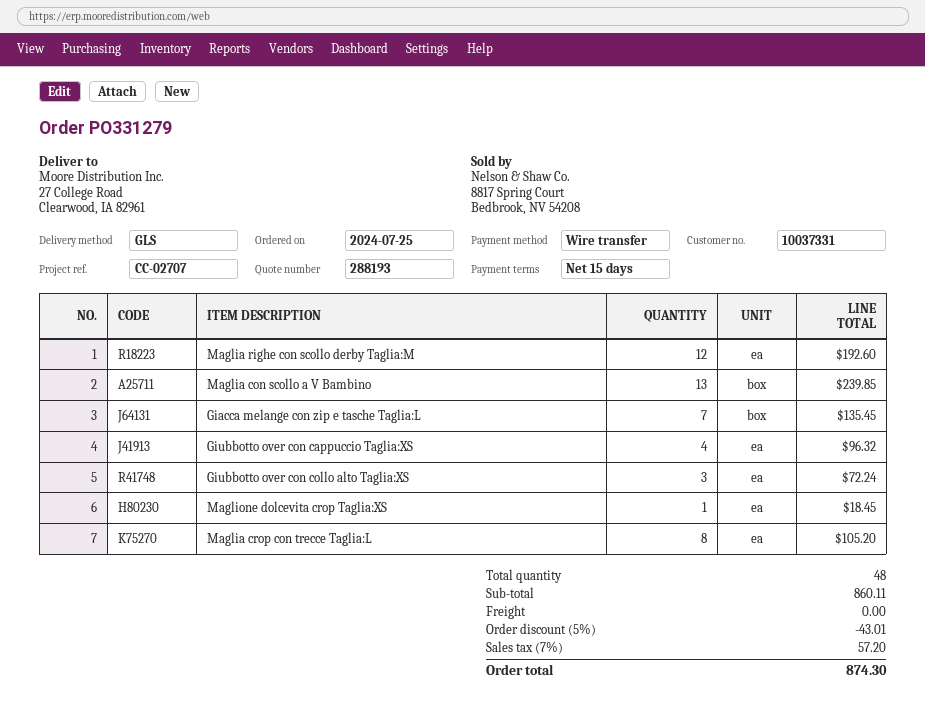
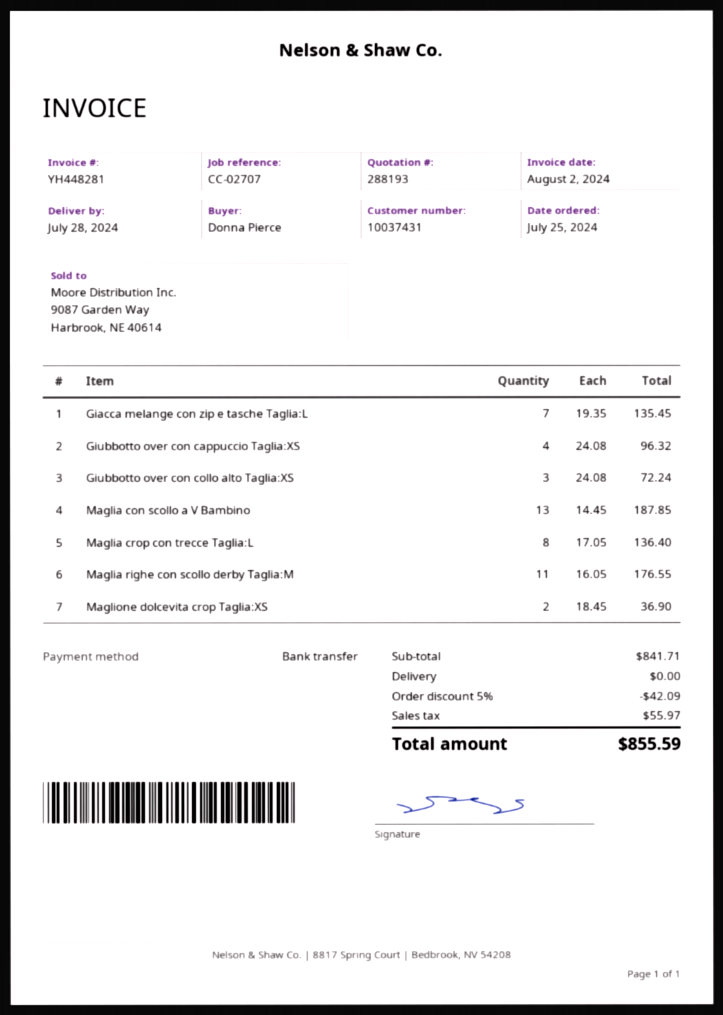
customer number: 10037331 -> 10037431
Maglia righe con scollo derby Taglia:M: 12 for 192.60 -> 11 for 176.55
Maglia con scollo a V Bambino: 13 for 239.85 -> 13 for 187.85
Maglione dolcevita crop Taglia:XS: 1 for 18.45 -> 2 for 36.90
Maglia crop con trecce Taglia:L: 8 for 105.20 -> 8 for 136.40
subtotal: 860.11 -> 841.71
discount: 5% = 43.01 -> 5% = 42.09
tax: 57.20 -> 55.97
total: 874.30 -> 855.59

